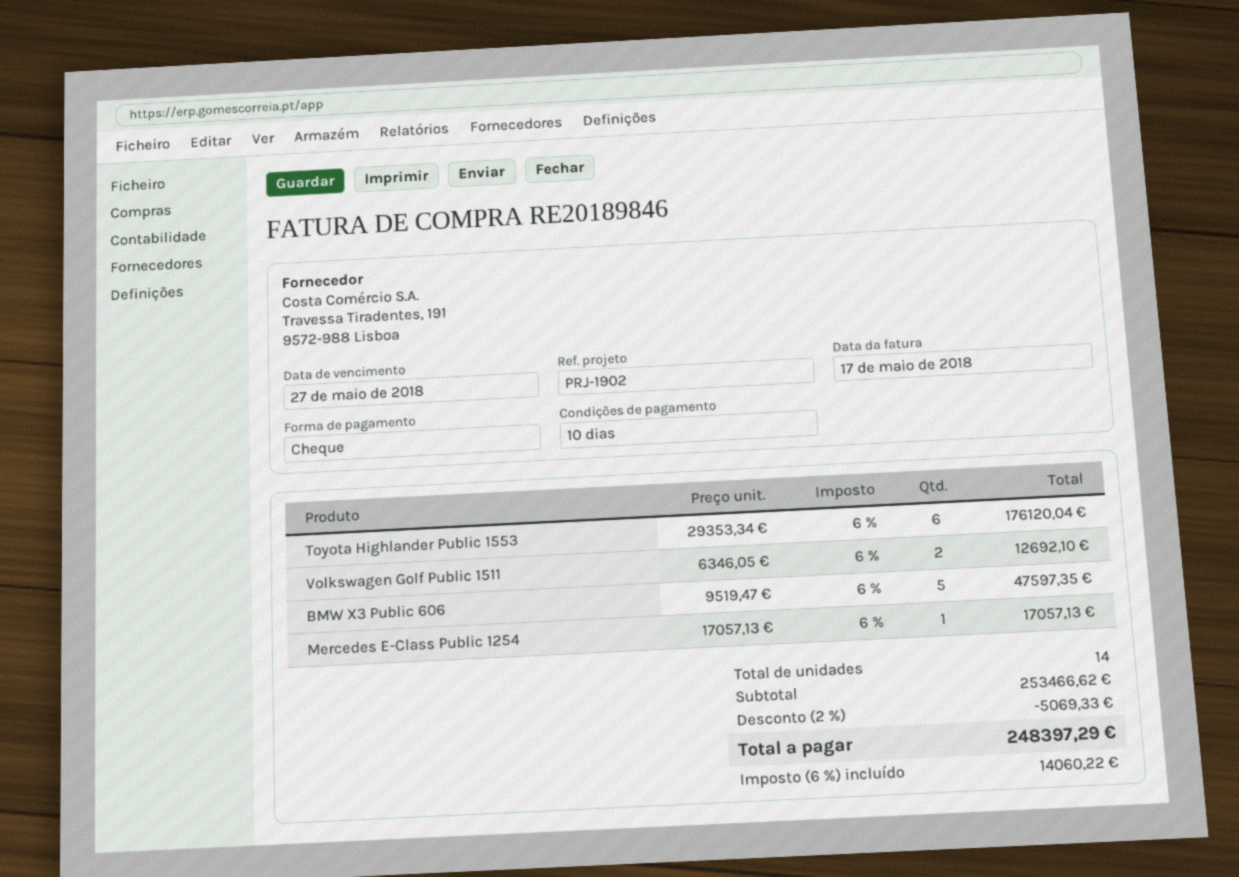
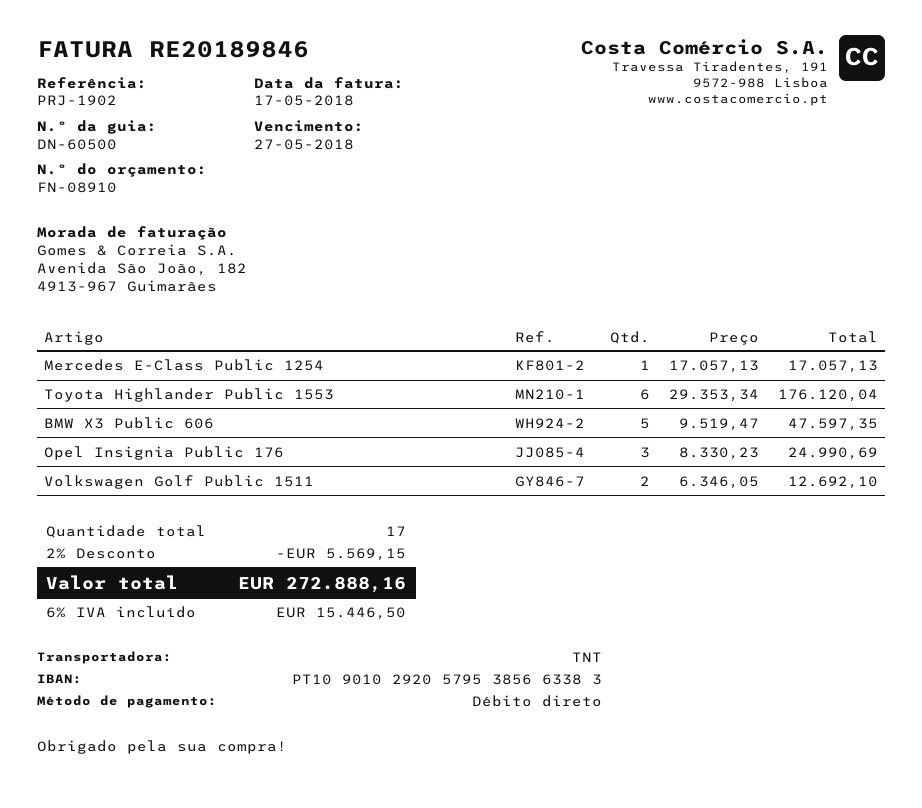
payment method: cheque -> direct debit
Opel Insignia Public 176: none -> 3 x 8330.23 = 24990.69
total quantity: 14 -> 17
discount: 2% = 5069.33 -> 2% = 5569.15
tax: 6% = 14060.22 -> 6% = 15446.50
total: 248397.29 -> 272888.16

